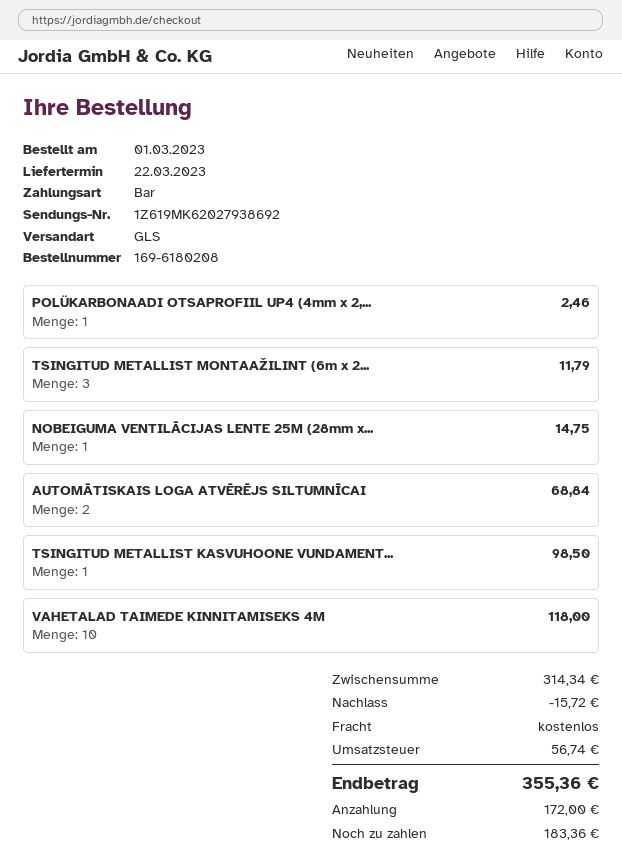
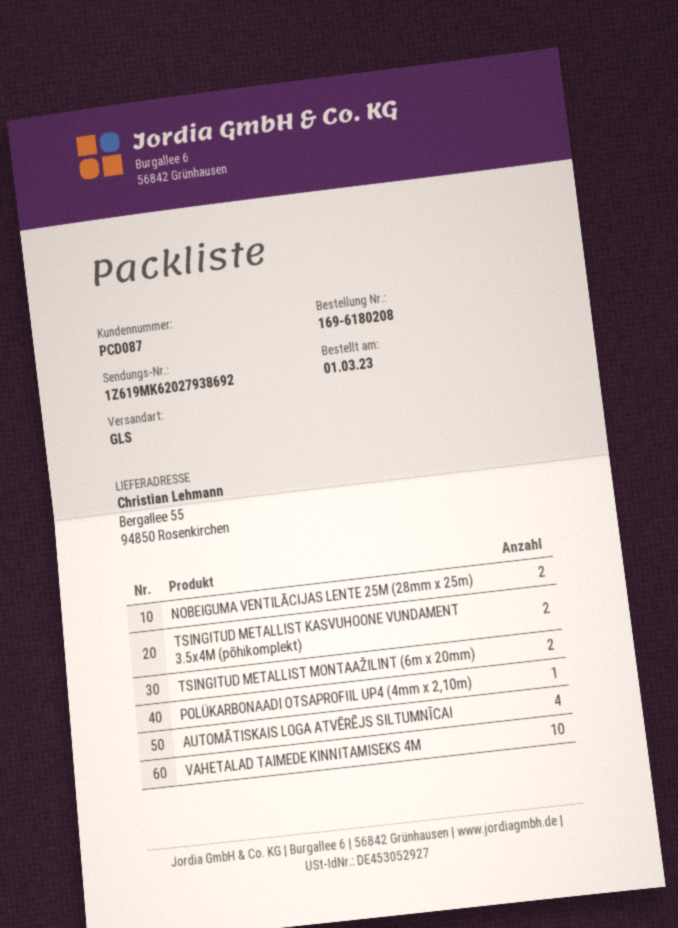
TSINGITUD METALLIST MONTAAŽILINT (6m x 2...: 3 -> 2
NOBEIGUMA VENTILĀCIJAS LENTE 25M (28mm x...: 1 -> 2
AUTOMĀTISKAIS LOGA ATVĒRĒJS SILTUMNĪCAI: 2 -> 4
TSINGITUD METALLIST KASVUHOONE VUNDAMENT...: 1 -> 2

